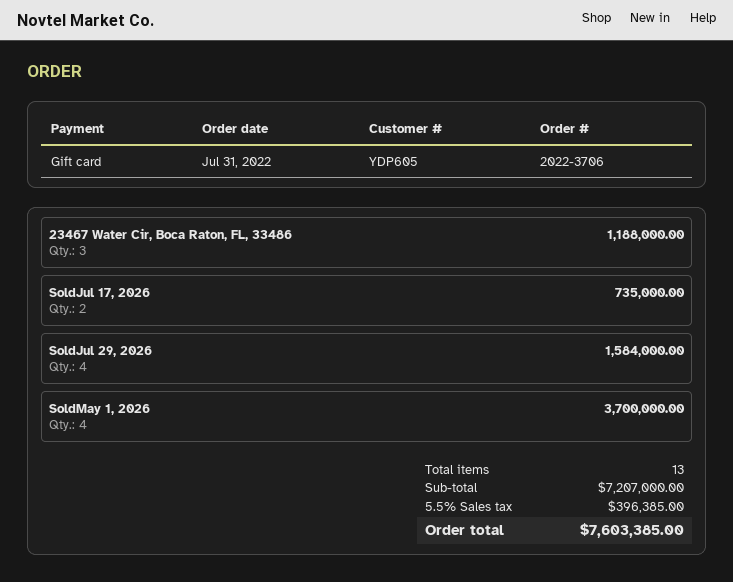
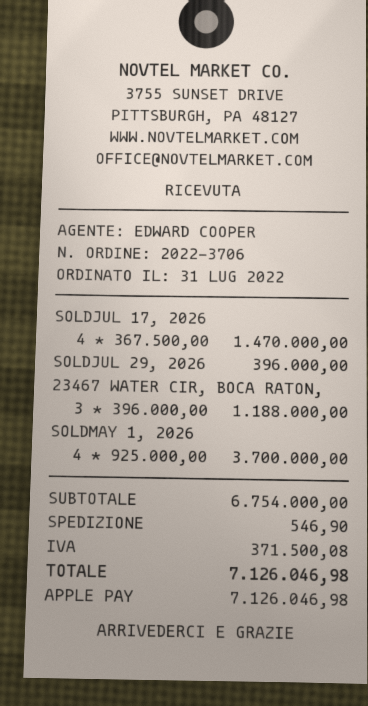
payment method: gift card -> Apple Pay
SoldJul 17, 2026: 2 for 735000.00 -> 4 for 1470000.00
SoldJul 29, 2026: 4 for 1584000.00 -> 1 for 396000.00
subtotal: 7207000.00 -> 6754000.00
shipping: none -> 546.90
tax: 396385.00 -> 371500.08
total: 7603385.00 -> 7126046.98

